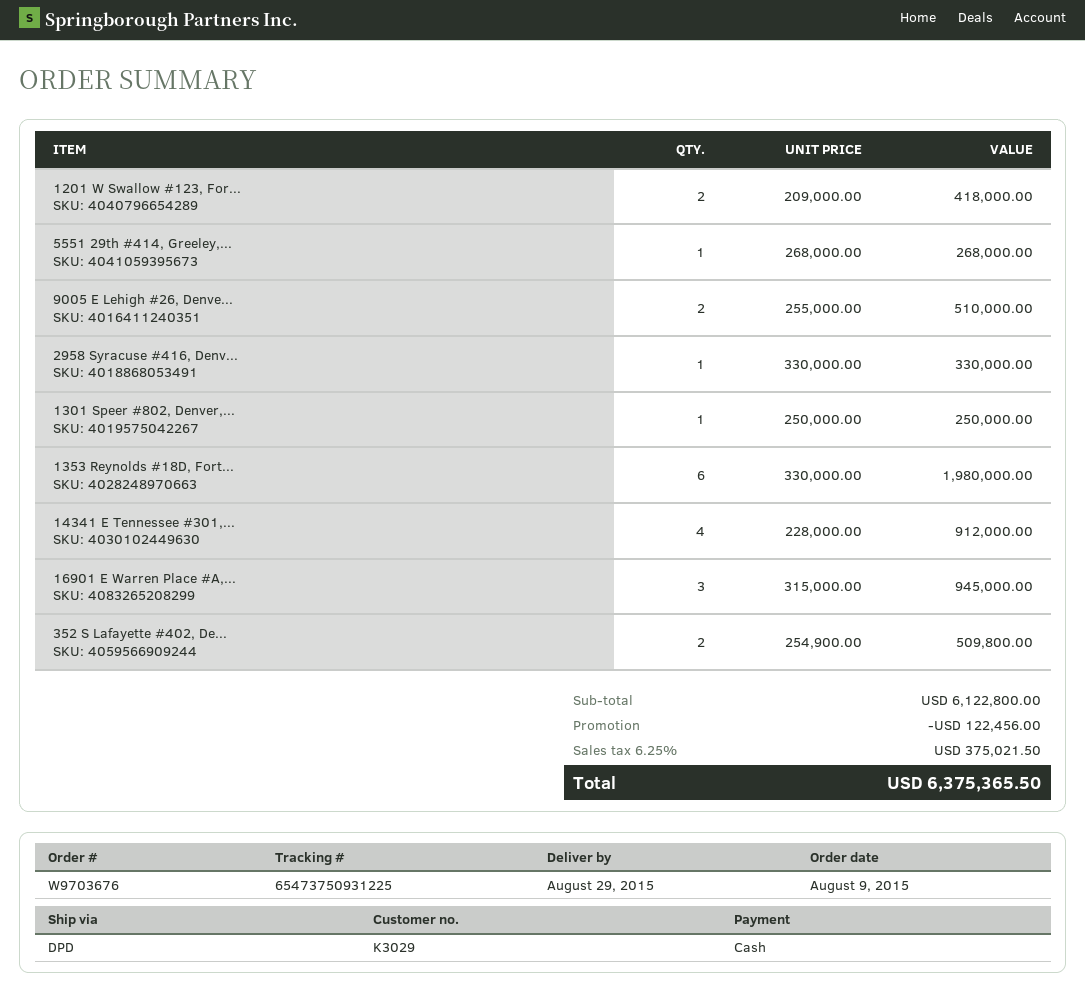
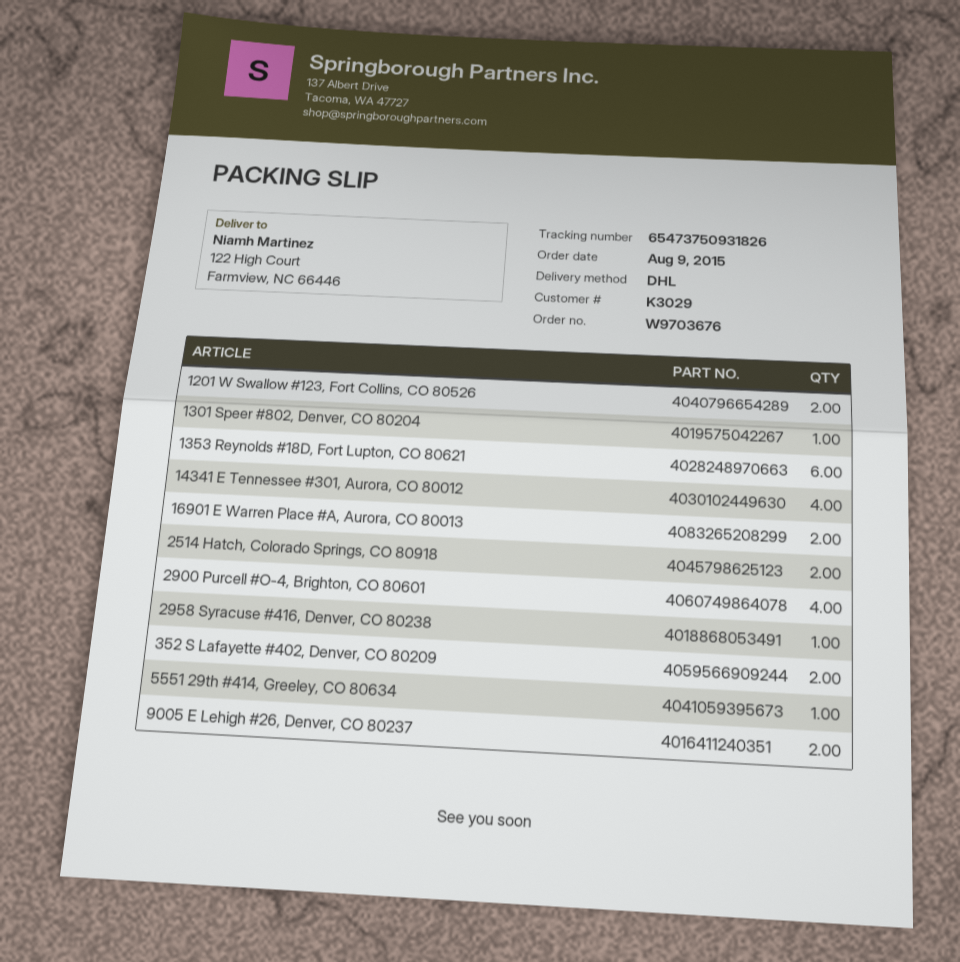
shipping method: DPD -> DHL
tracking number: 65473750931225 -> 65473750931826
16901 E Warren Place #A,...: 3 -> 2
2514 Hatch, Colorado Springs, CO 80918: none -> 2
2900 Purcell #O-4, Brighton, CO 80601: none -> 4

